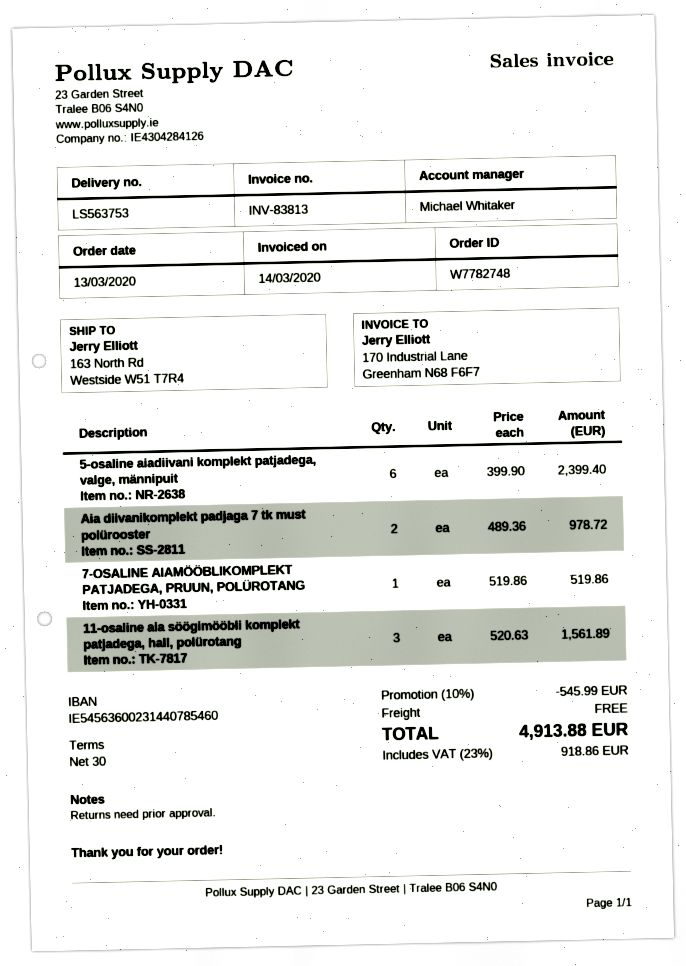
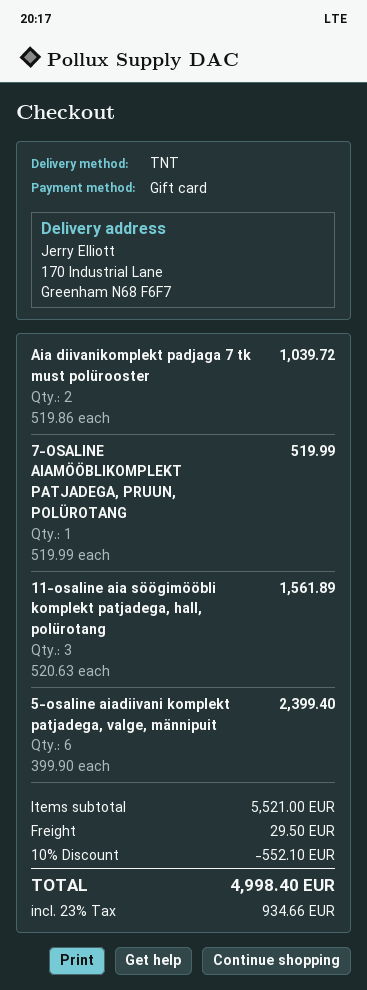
ship to: 163 North Rd, Westside W51 T7R4 -> 170 Industrial Lane, Greenham N68 F6F7
Aia diivanikomplekt padjaga 7 tk must polürooster: 2 x 489.36 = 978.72 -> 2 x 519.86 = 1039.72
7-OSALINE AIAMÖÖBLIKOMPLEKT PATJADEGA, PRUUN, POLÜROTANG: 1 x 519.86 = 519.86 -> 1 x 519.99 = 519.99
discount: 10% = 545.99 -> 10% = 552.10
shipping: 0.00 -> 29.50
tax: 23% = 918.86 -> 23% = 934.66
total: 4913.88 -> 4998.40

